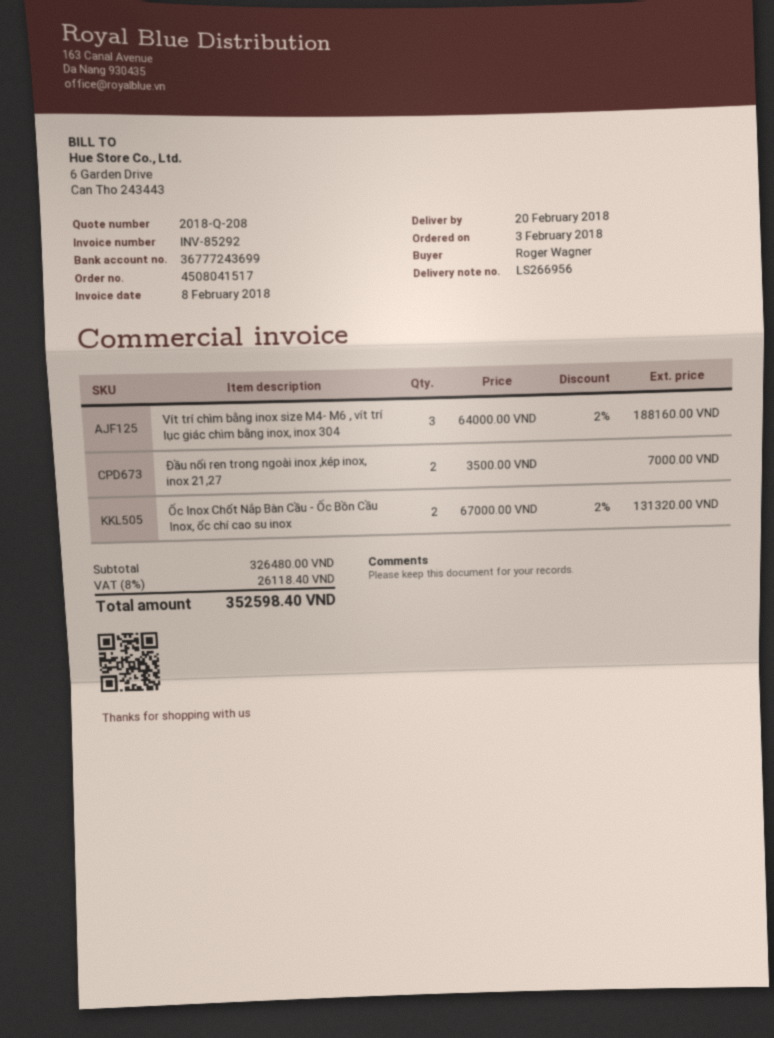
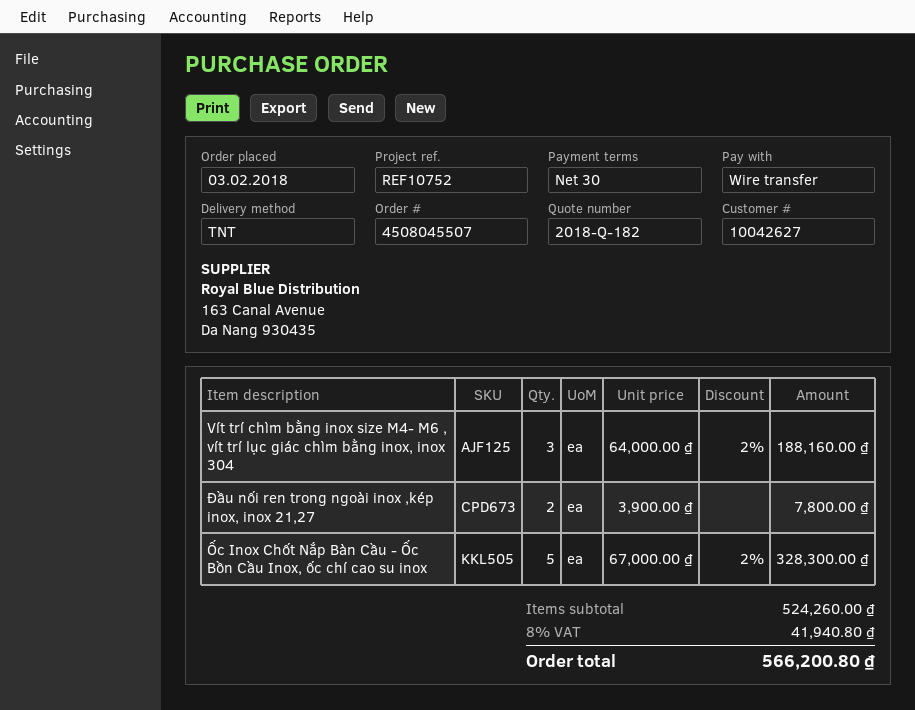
quote number: 2018-Q-208 -> 2018-Q-182
order number: 4508041517 -> 4508045507
Đầu nối ren trong ngoài inox ,kép inox, inox 21,27: 2 x 3500.00 = 7000.00 -> 2 x 3900.00 = 7800.00
Ốc Inox Chốt Nắp Bàn Cầu - Ốc Bồn Cầu Inox, ốc chí cao su inox: 2 x 67000.00 - 2% = 131320.00 -> 5 x 67000.00 - 2% = 328300.00
subtotal: 326480.00 -> 524260.00
tax: 8% = 26118.40 -> 8% = 41940.80
total: 352598.40 -> 566200.80

